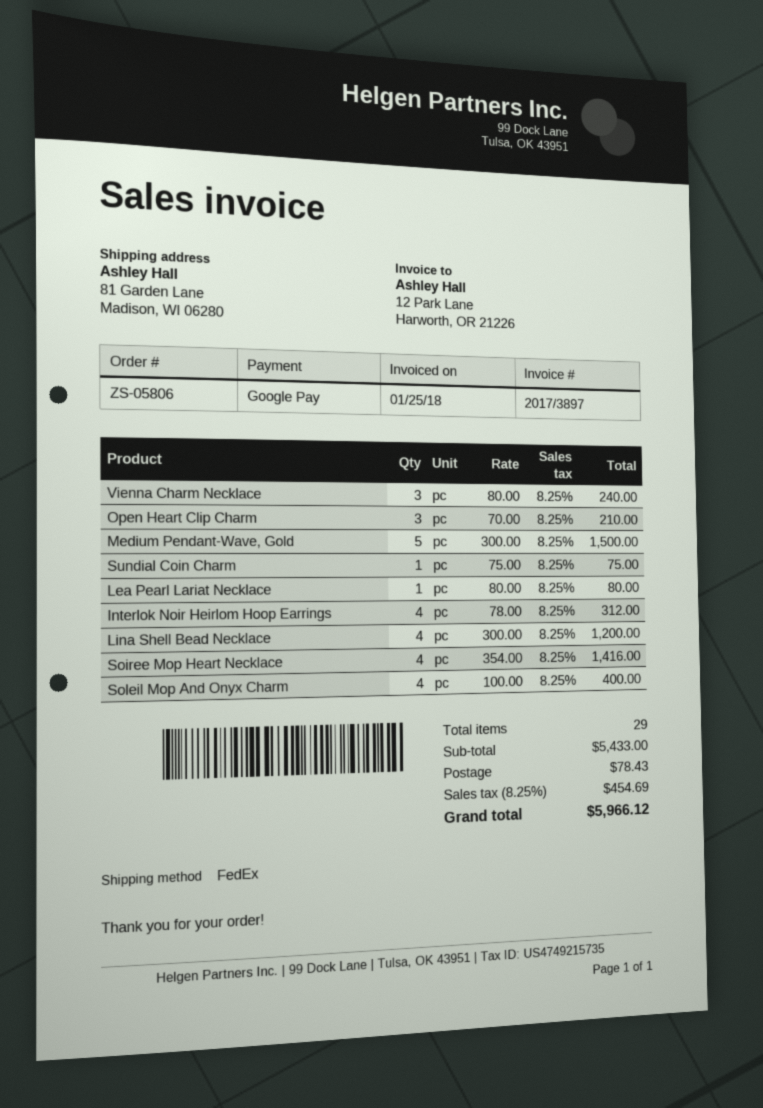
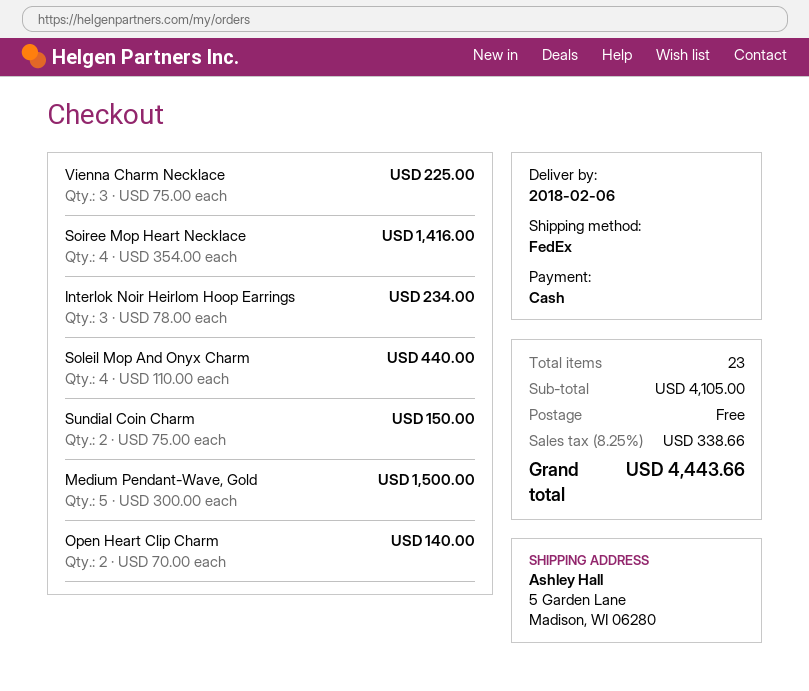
payment method: Google Pay -> cash
ship to: 81 Garden Lane, Madison, WI 06280 -> 5 Garden Lane, Madison, WI 06280
Vienna Charm Necklace: 3 x 80.00 = 240.00 -> 3 x 75.00 = 225.00
Open Heart Clip Charm: 3 x 70.00 = 210.00 -> 2 x 70.00 = 140.00
Sundial Coin Charm: 1 x 75.00 = 75.00 -> 2 x 75.00 = 150.00
Lea Pearl Lariat Necklace: 1 x 80.00 = 80.00 -> none
Interlok Noir Heirlom Hoop Earrings: 4 x 78.00 = 312.00 -> 3 x 78.00 = 234.00
Lina Shell Bead Necklace: 4 x 300.00 = 1200.00 -> none
Soleil Mop And Onyx Charm: 4 x 100.00 = 400.00 -> 4 x 110.00 = 440.00
total quantity: 29 -> 23
subtotal: 5433.00 -> 4105.00
shipping: 78.43 -> 0.00
tax: 8.25% = 454.69 -> 8.25% = 338.66
total: 5966.12 -> 4443.66

